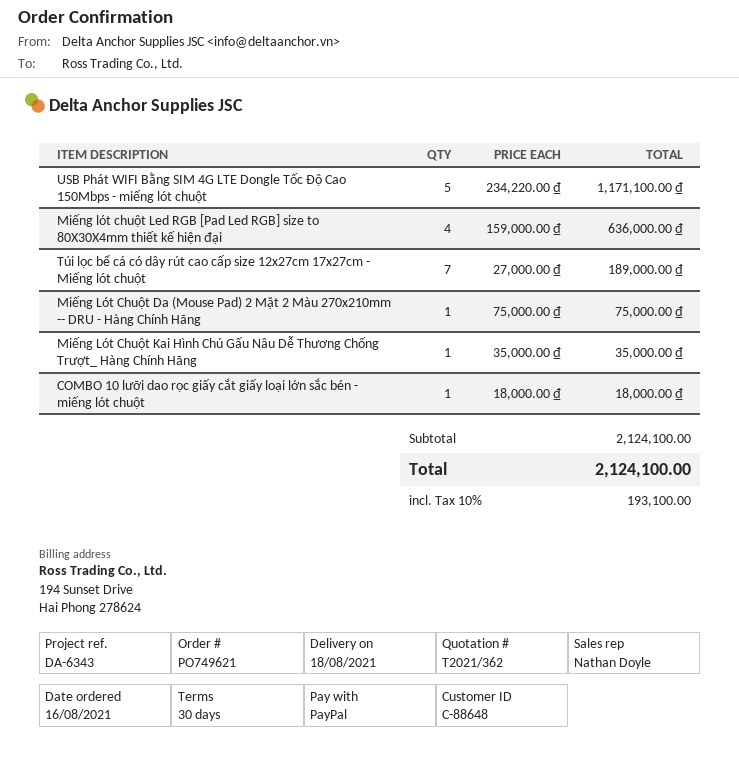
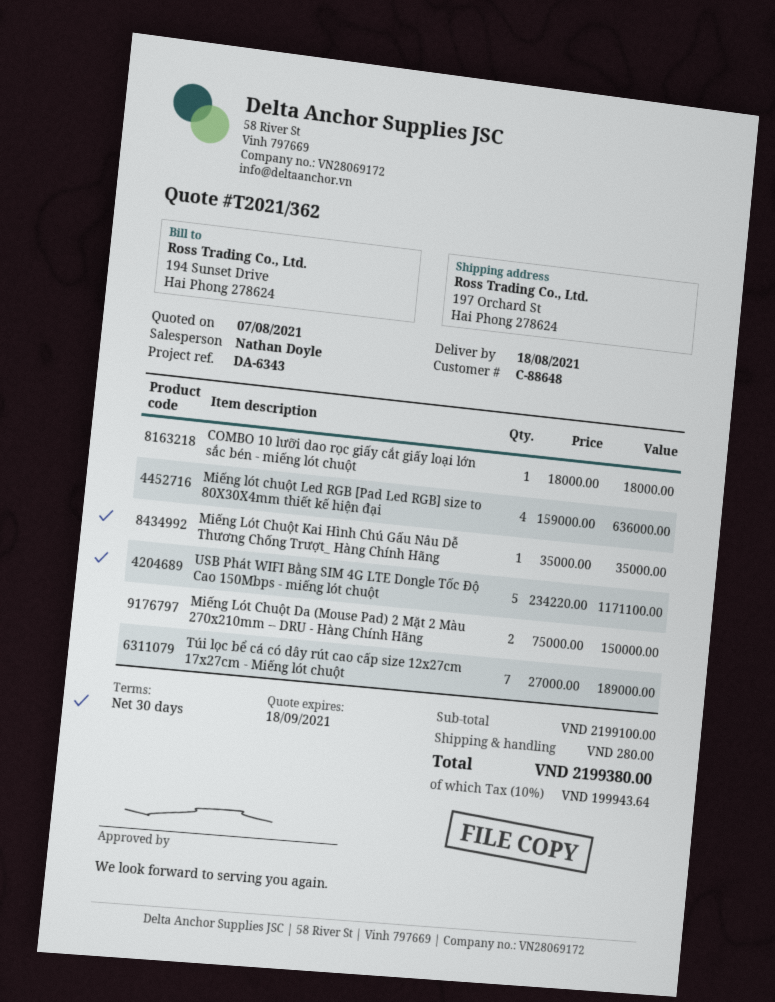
Miếng Lót Chuột Da (Mouse Pad) 2 Mặt 2 Màu 270x210mm -- DRU - Hàng Chính Hãng: 1 x 75000.00 = 75000.00 -> 2 x 75000.00 = 150000.00
subtotal: 2124100.00 -> 2199100.00
shipping: none -> 280.00
tax: 10% = 193100.00 -> 10% = 199943.64
total: 2124100.00 -> 2199380.00

